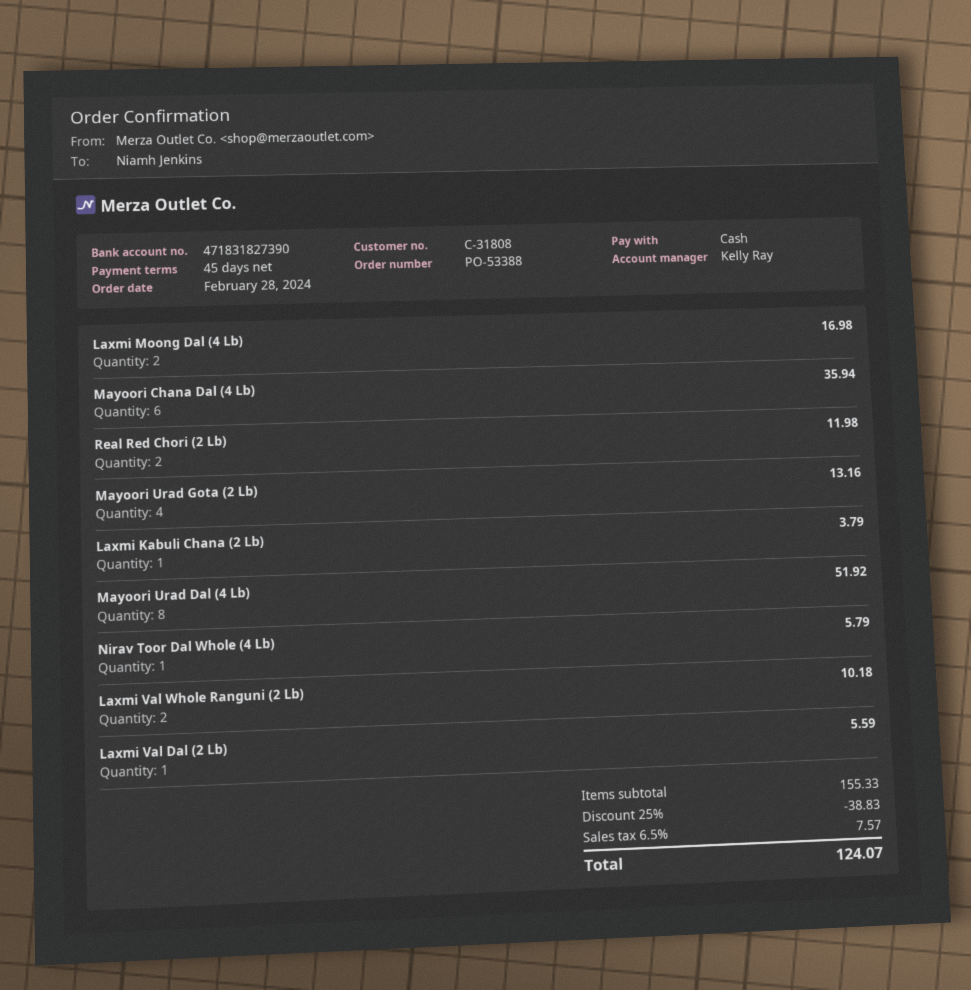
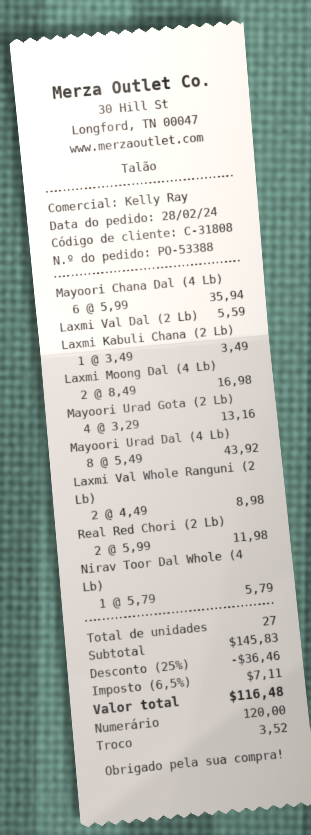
Laxmi Kabuli Chana (2 Lb): 1 for 3.79 -> 1 for 3.49
Mayoori Urad Dal (4 Lb): 8 for 51.92 -> 8 for 43.92
Laxmi Val Whole Ranguni (2 Lb): 2 for 10.18 -> 2 for 8.98
subtotal: 155.33 -> 145.83
discount: 25% = 38.83 -> 25% = 36.46
tax: 6.5% = 7.57 -> 6.5% = 7.11
total: 124.07 -> 116.48

